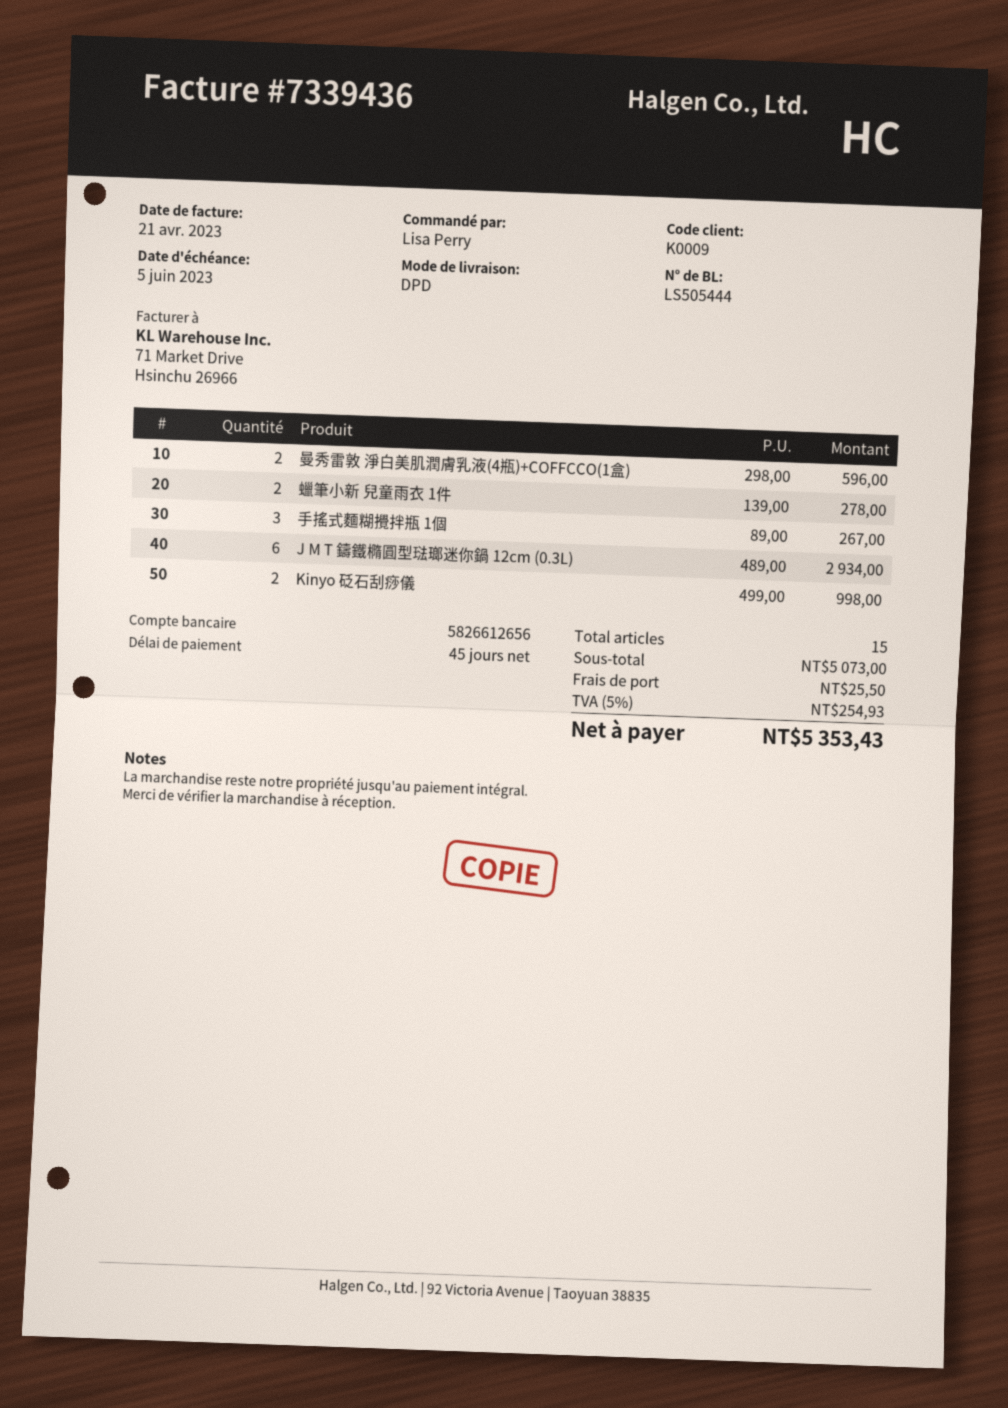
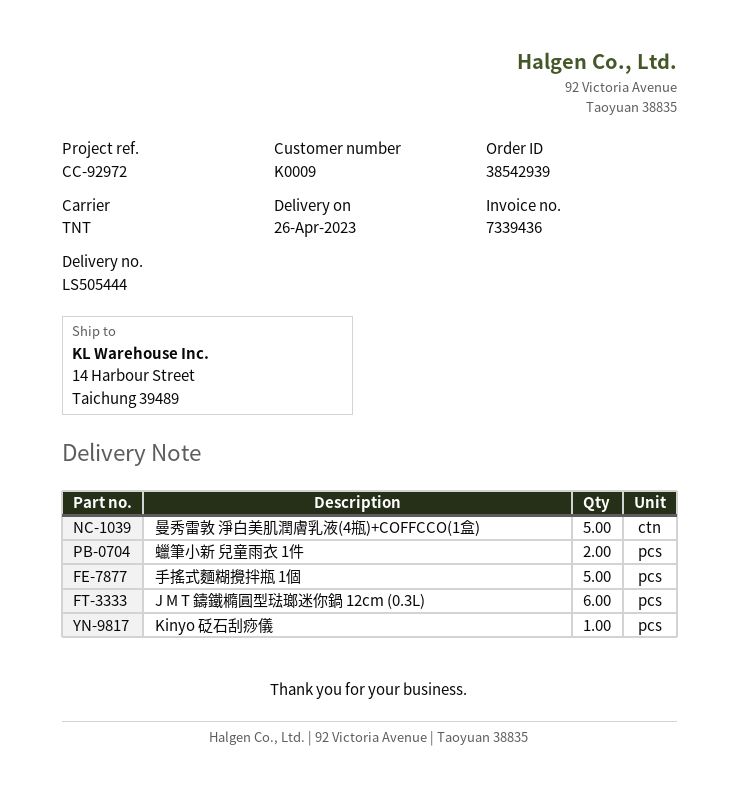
shipping method: DPD -> TNT
曼秀雷敦 淨白美肌潤膚乳液(4瓶)+COFFCCO(1盒): 2 -> 5
手搖式麵糊攪拌瓶 1個: 3 -> 5
Kinyo 砭石刮痧儀: 2 -> 1

